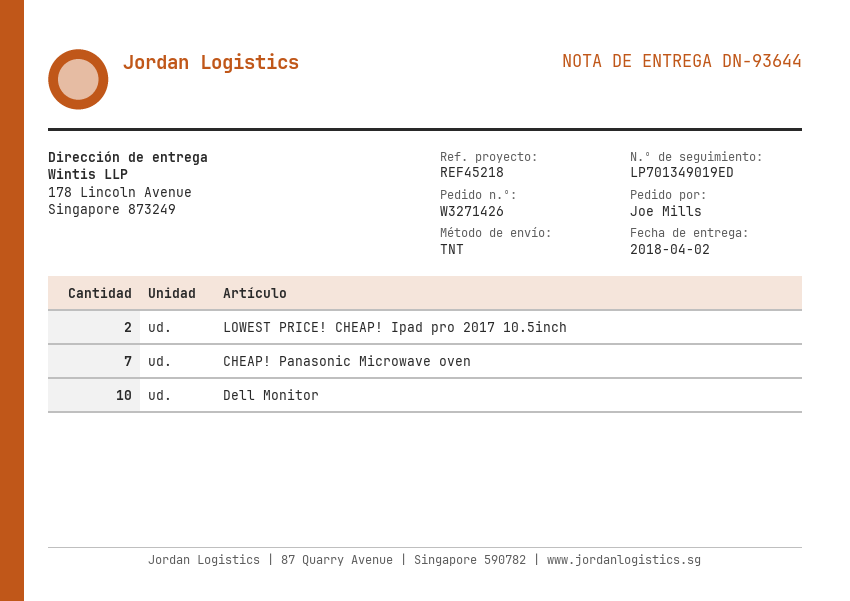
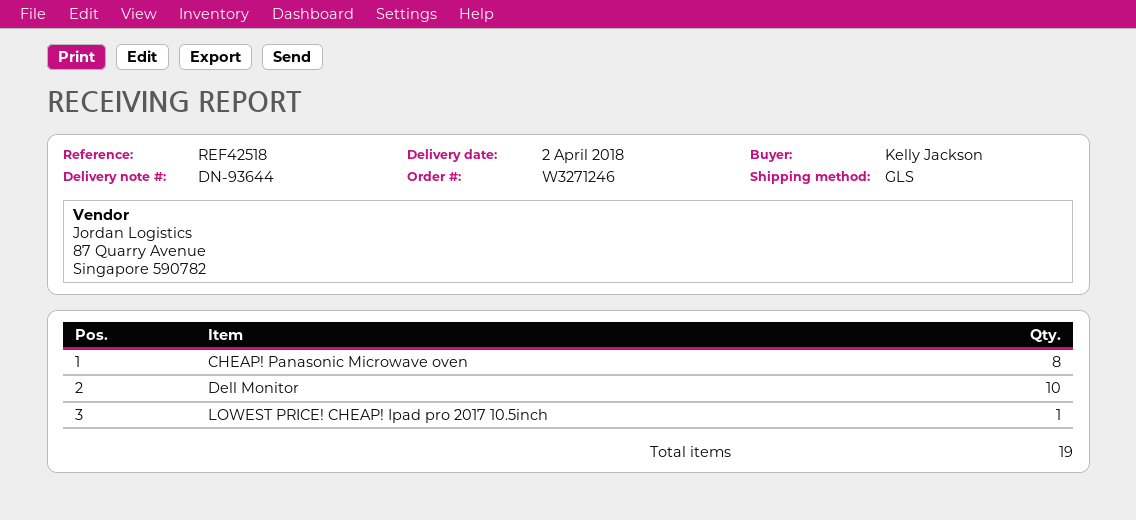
order number: W3271426 -> W3271246
reference: REF45218 -> REF42518
ordered by: Joe Mills -> Kelly Jackson
shipping method: TNT -> GLS
LOWEST PRICE! CHEAP! Ipad pro 2017 10.5inch: 2 -> 1
CHEAP! Panasonic Microwave oven: 7 -> 8

